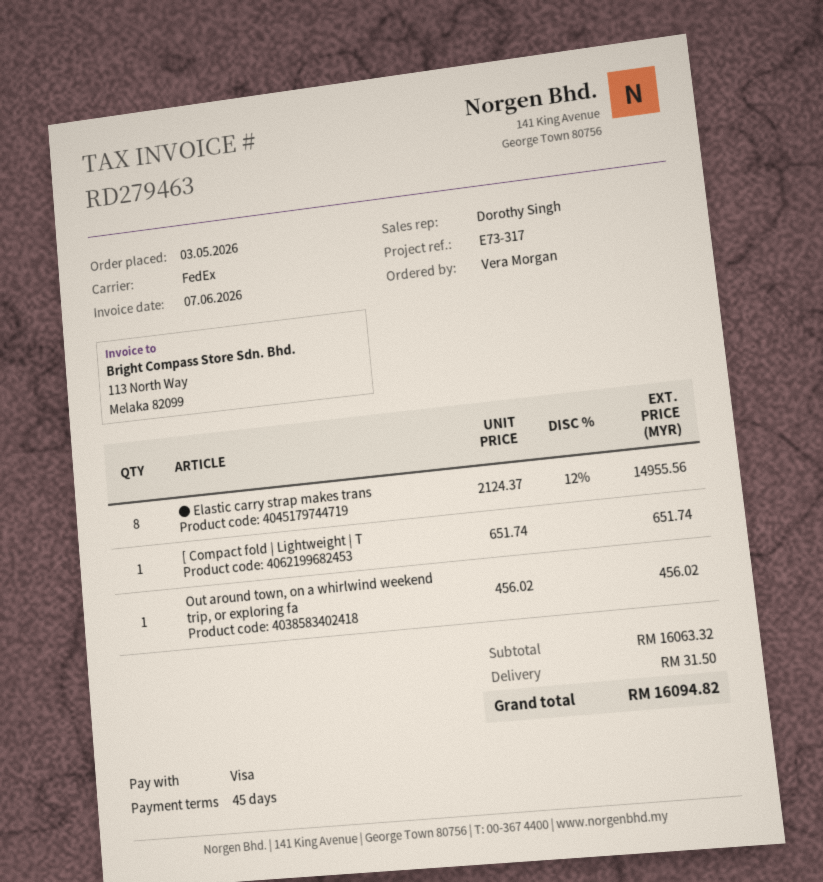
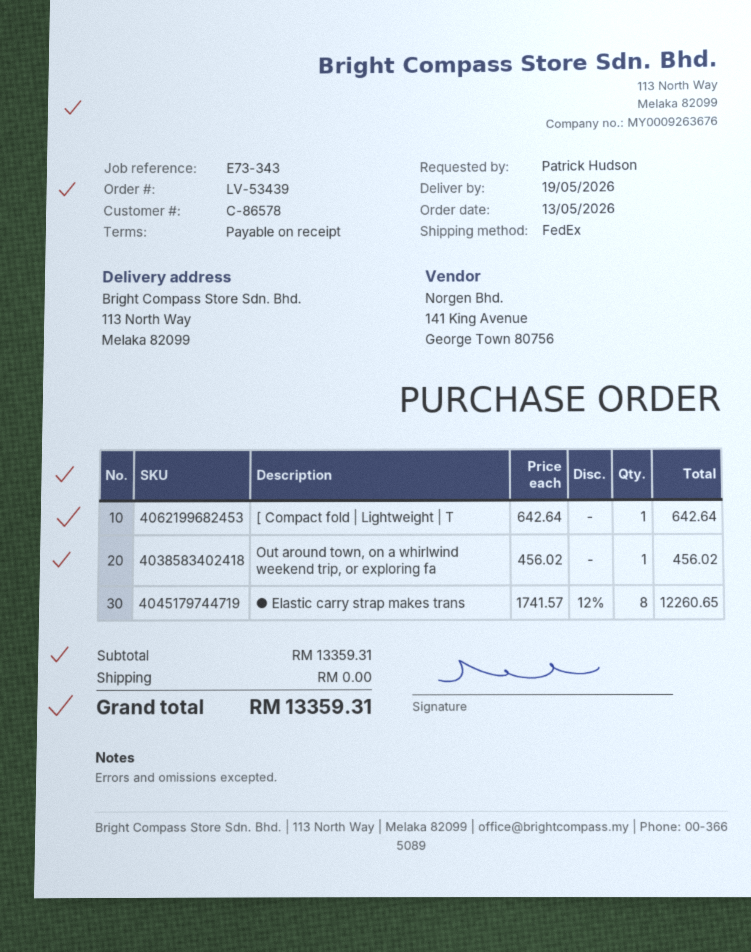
order date: 2026-05-03 -> 2026-05-13
payment terms: 45 days -> on receipt
reference: E73-317 -> E73-343
ordered by: Vera Morgan -> Patrick Hudson
● Elastic carry strap makes trans: 8 x 2124.37 - 12% = 14955.56 -> 8 x 1741.57 - 12% = 12260.65
[ Compact fold | Lightweight | T: 1 x 651.74 = 651.74 -> 1 x 642.64 = 642.64
subtotal: 16063.32 -> 13359.31
shipping: 31.50 -> 0.00
total: 16094.82 -> 13359.31

